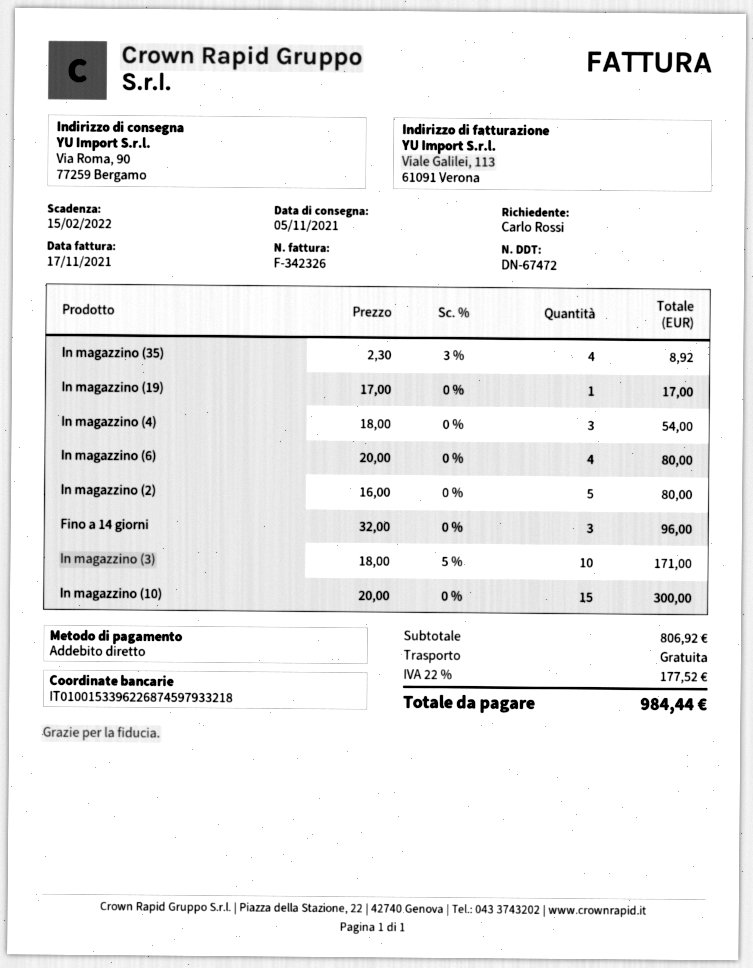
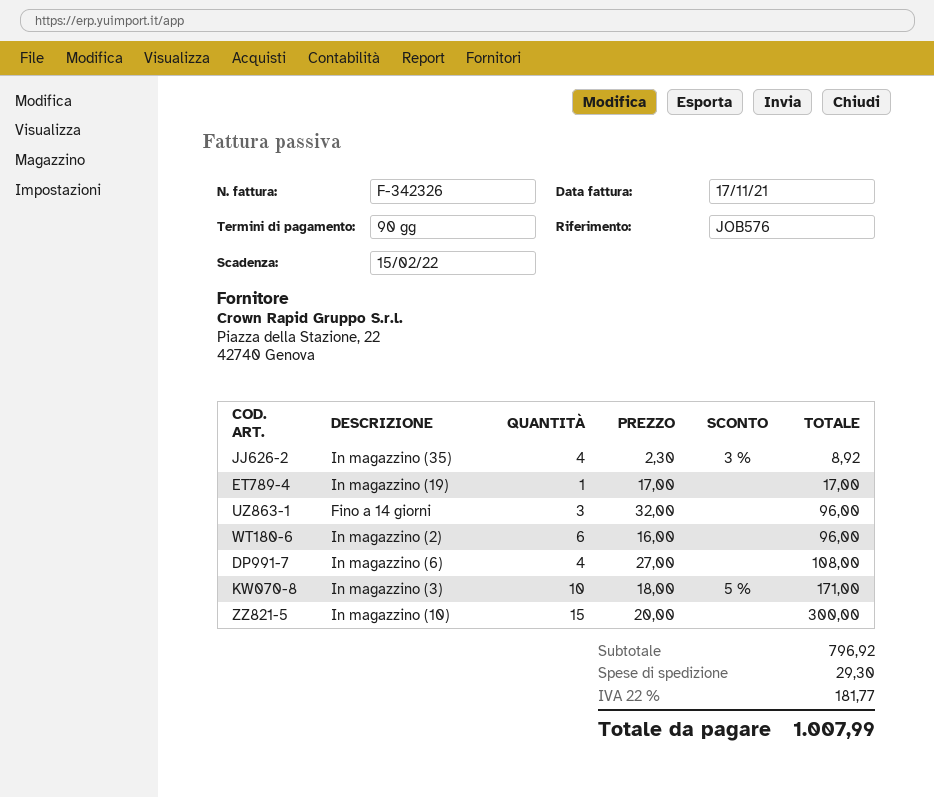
In magazzino (4): 3 x 18.00 = 54.00 -> none
In magazzino (6): 4 x 20.00 = 80.00 -> 4 x 27.00 = 108.00
In magazzino (2): 5 x 16.00 = 80.00 -> 6 x 16.00 = 96.00
subtotal: 806.92 -> 796.92
shipping: 0.00 -> 29.30
tax: 22% = 177.52 -> 22% = 181.77
total: 984.44 -> 1007.99

